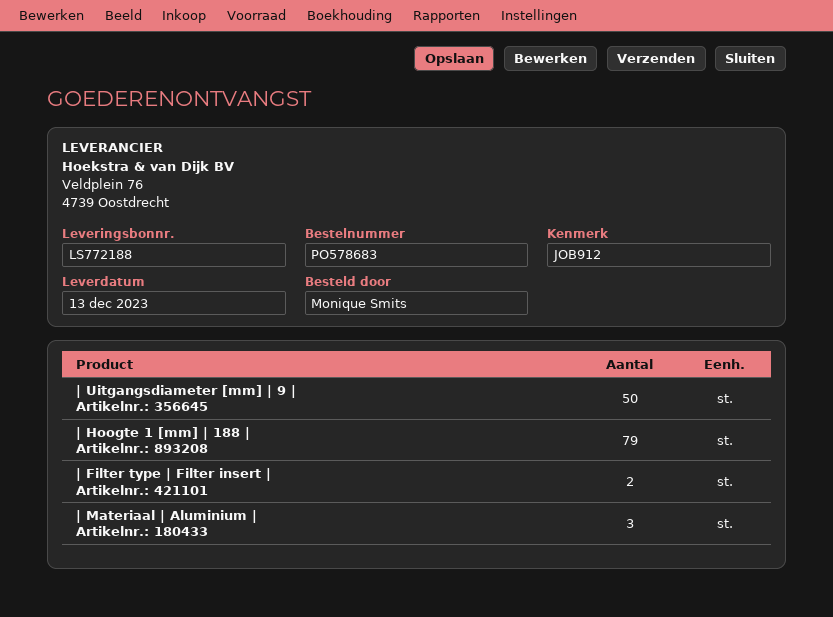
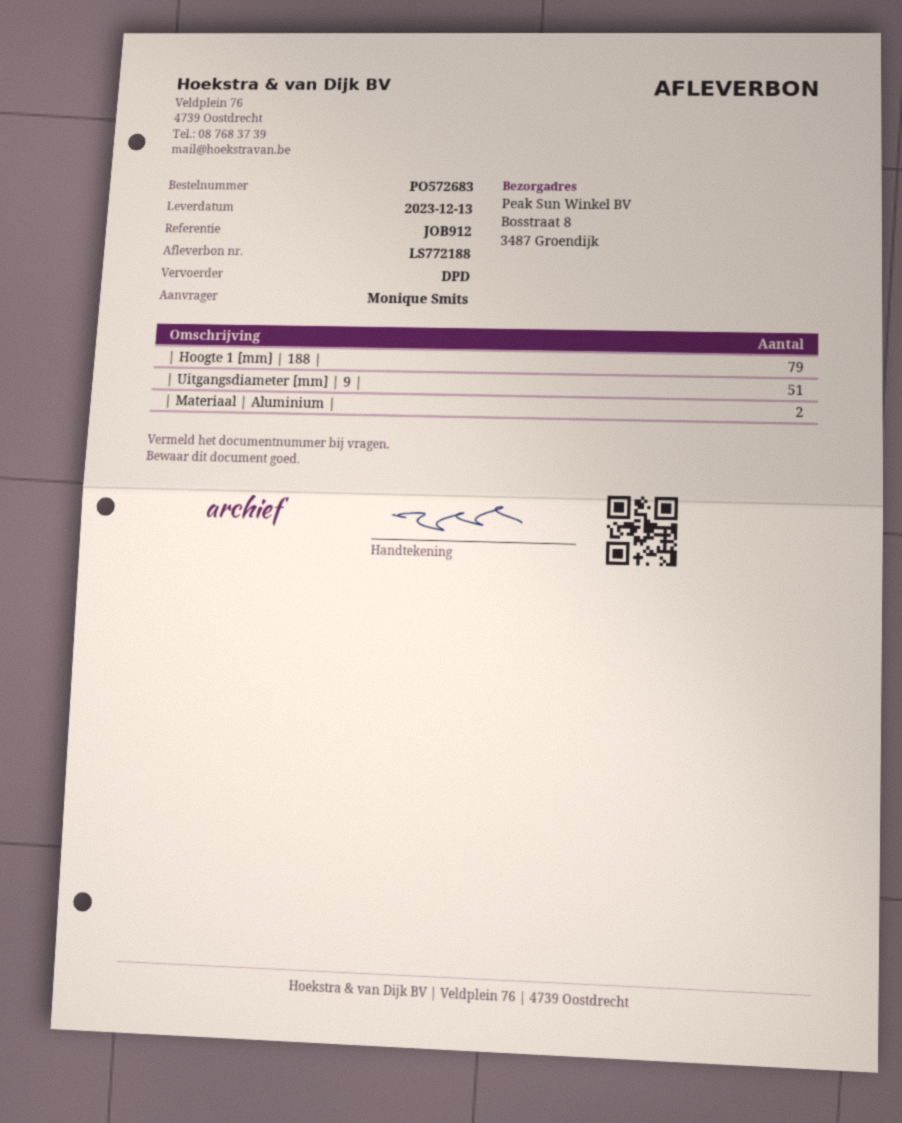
order number: PO578683 -> PO572683
| Uitgangsdiameter [mm] | 9 |: 50 -> 51
| Filter type | Filter insert |: 2 -> none
| Materiaal | Aluminium |: 3 -> 2

